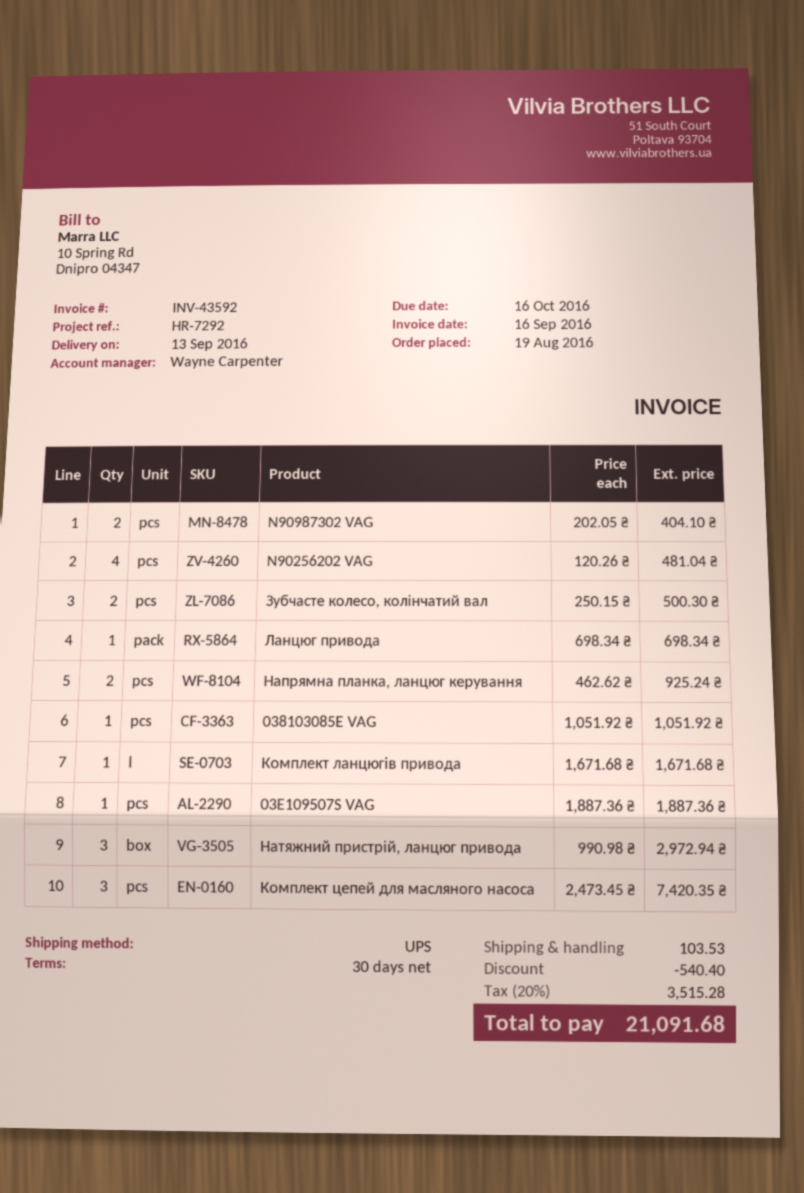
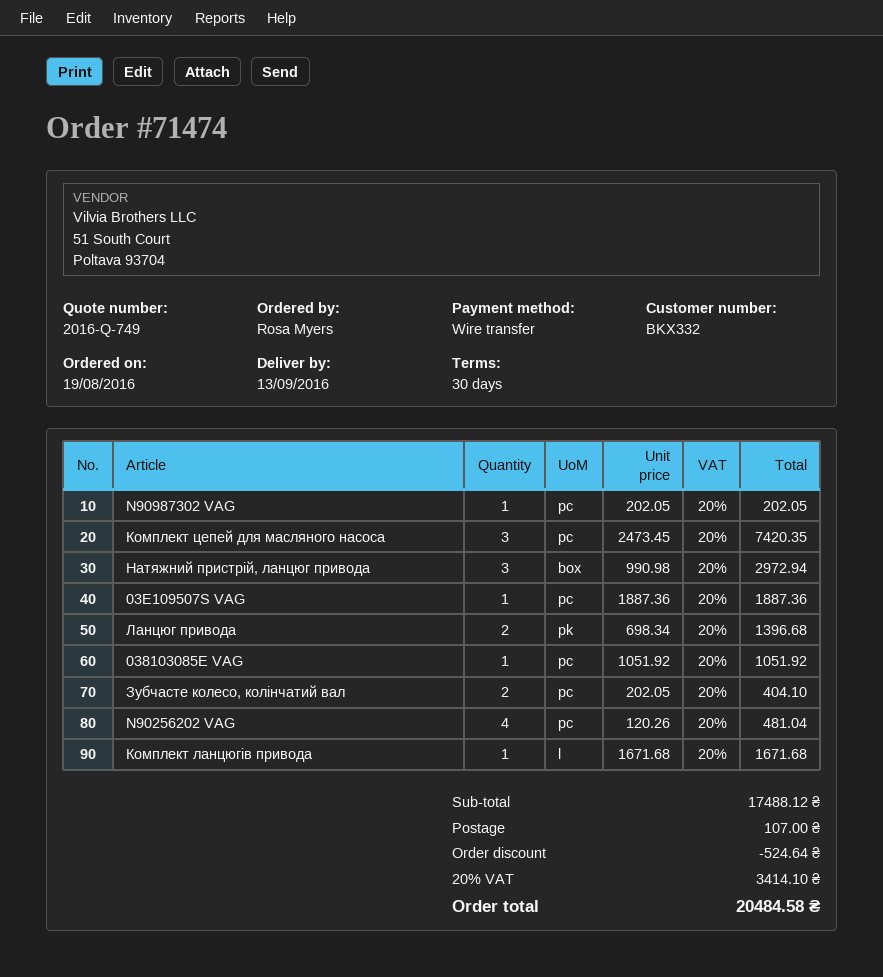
N90987302 VAG: 2 x 202.05 = 404.10 -> 1 x 202.05 = 202.05
Зубчасте колесо, колінчатий вал: 2 x 250.15 = 500.30 -> 2 x 202.05 = 404.10
Ланцюг привода: 1 x 698.34 = 698.34 -> 2 x 698.34 = 1396.68
Напрямна планка, ланцюг керування: 2 x 462.62 = 925.24 -> none
discount: 540.40 -> 524.64
shipping: 103.53 -> 107.00
tax: 20% = 3515.28 -> 20% = 3414.10
total: 21091.68 -> 20484.58

